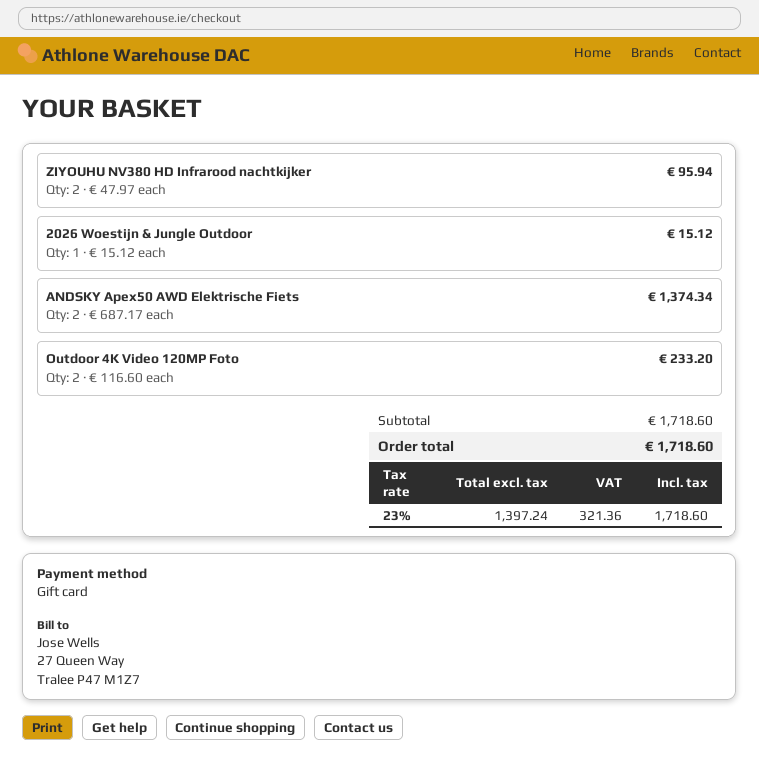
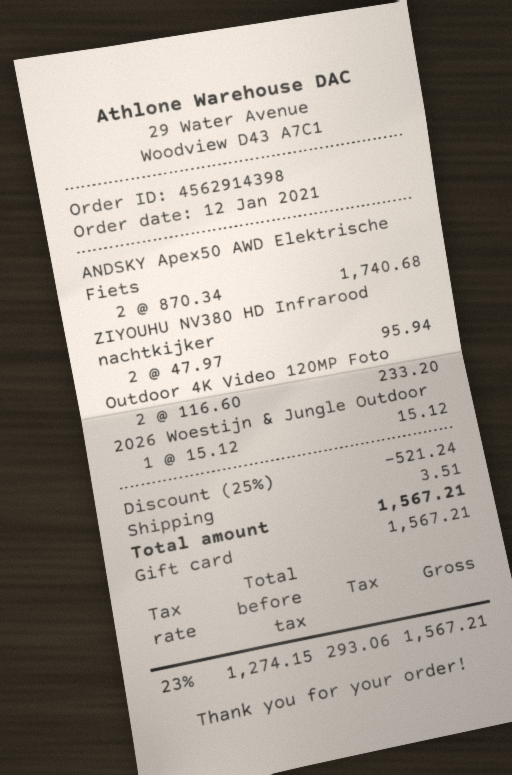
ANDSKY Apex50 AWD Elektrische Fiets: 2 x 687.17 = 1374.34 -> 2 x 870.34 = 1740.68
discount: none -> 25% = 521.24
shipping: none -> 3.51
net: 1397.24 -> 1274.15
tax: 23% = 321.36 -> 23% = 293.06
total: 1718.60 -> 1567.21

